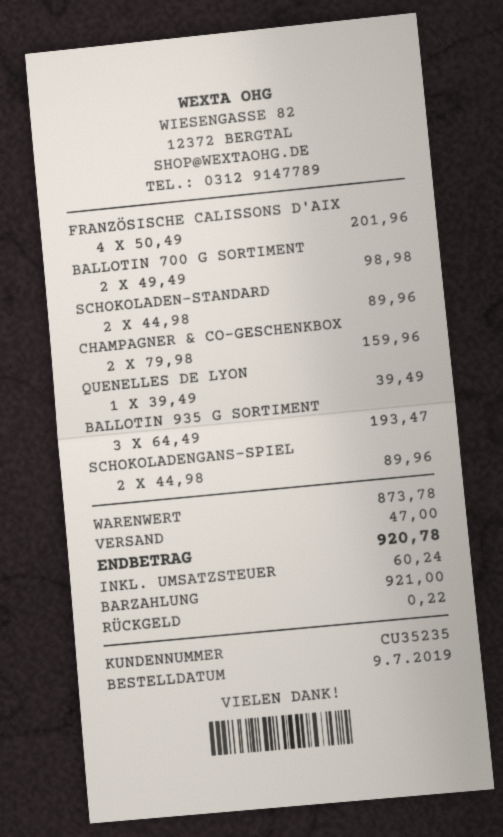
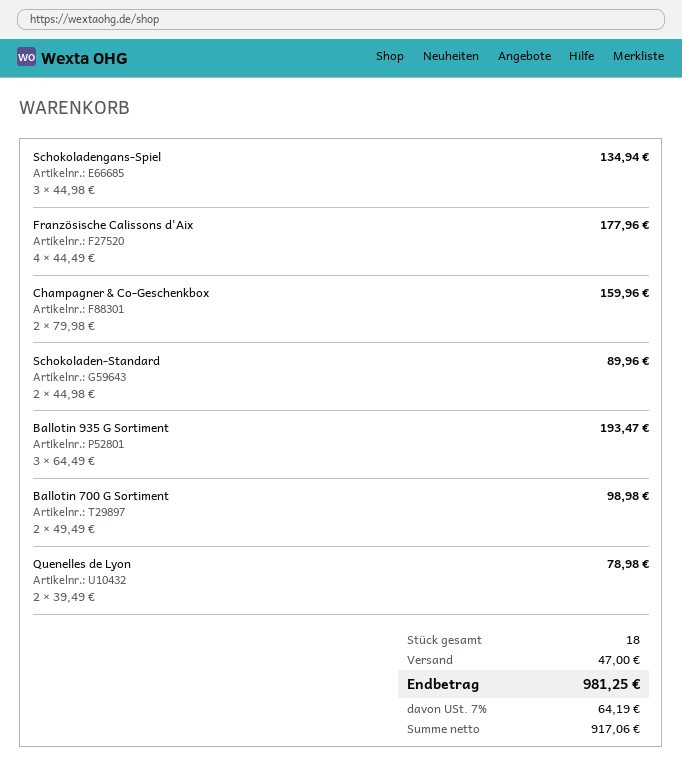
FRANZÖSISCHE CALISSONS D'AIX: 4 x 50.49 = 201.96 -> 4 x 44.49 = 177.96
QUENELLES DE LYON: 1 x 39.49 = 39.49 -> 2 x 39.49 = 78.98
SCHOKOLADENGANS-SPIEL: 2 x 44.98 = 89.96 -> 3 x 44.98 = 134.94
tax: 60.24 -> 64.19
total: 920.78 -> 981.25

